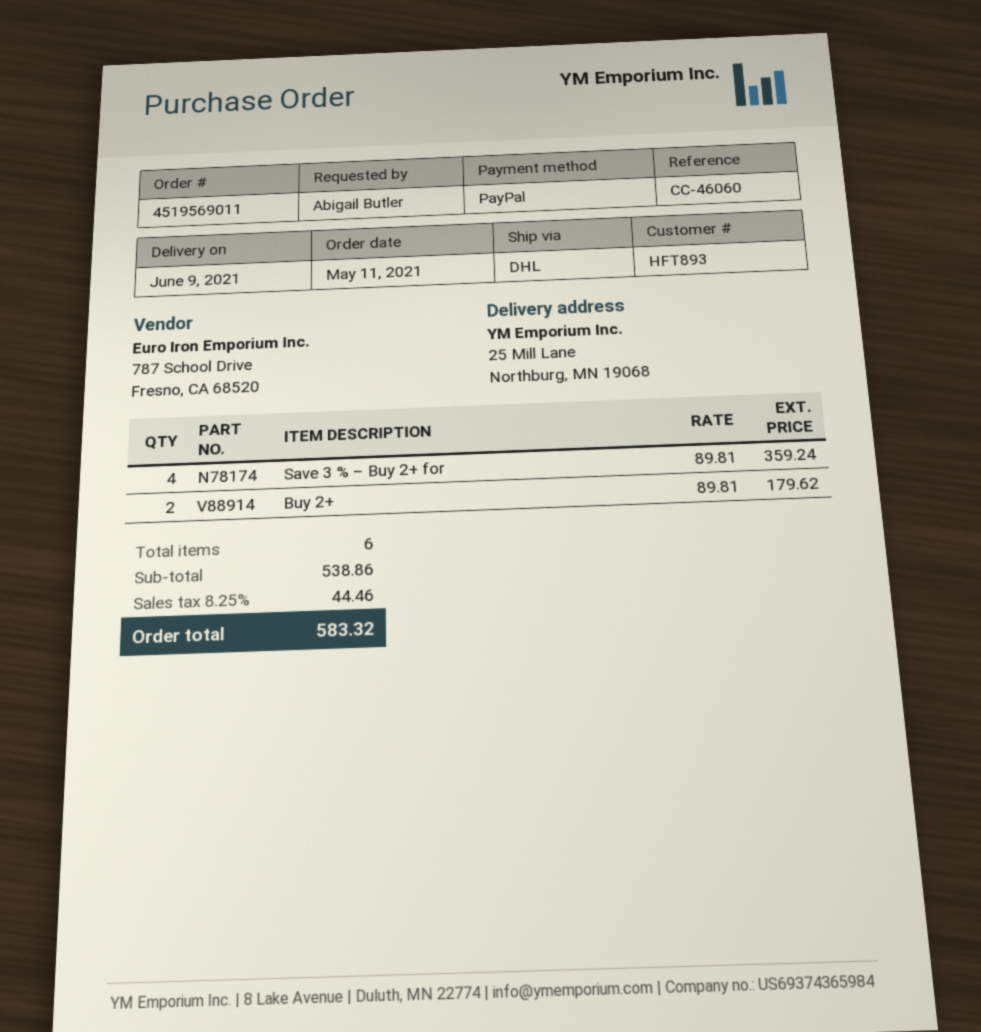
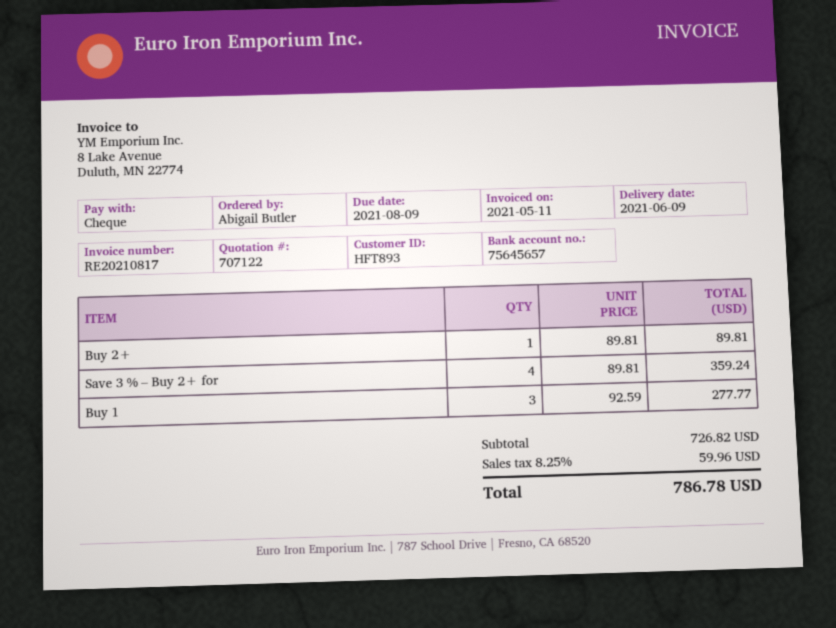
payment method: PayPal -> cheque
Buy 2+: 2 x 89.81 = 179.62 -> 1 x 89.81 = 89.81
Buy 1: none -> 3 x 92.59 = 277.77
subtotal: 538.86 -> 726.82
tax: 8.25% = 44.46 -> 8.25% = 59.96
total: 583.32 -> 786.78

